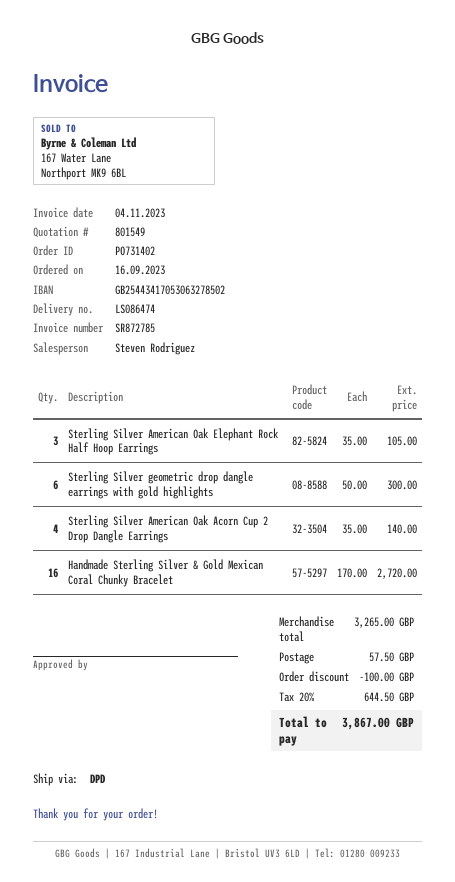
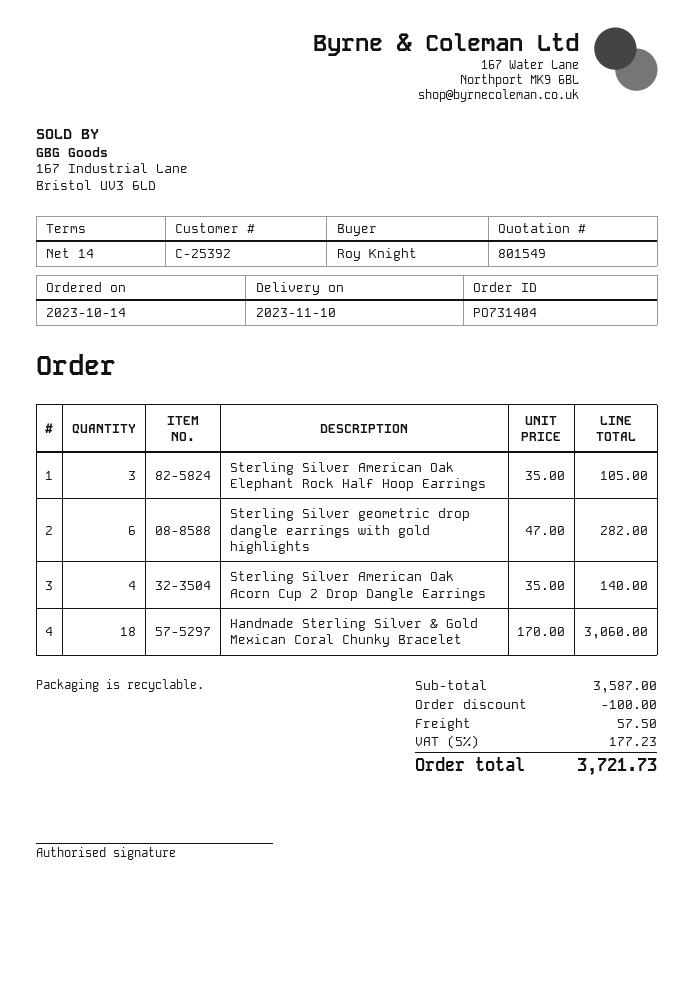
order number: PO731402 -> PO731404
order date: 2023-09-16 -> 2023-10-14
Sterling Silver geometric drop dangle earrings with gold highlights: 6 x 50.00 = 300.00 -> 6 x 47.00 = 282.00
Handmade Sterling Silver & Gold Mexican Coral Chunky Bracelet: 16 x 170.00 = 2720.00 -> 18 x 170.00 = 3060.00
subtotal: 3265.00 -> 3587.00
tax: 20% = 644.50 -> 5% = 177.23
total: 3867.00 -> 3721.73

